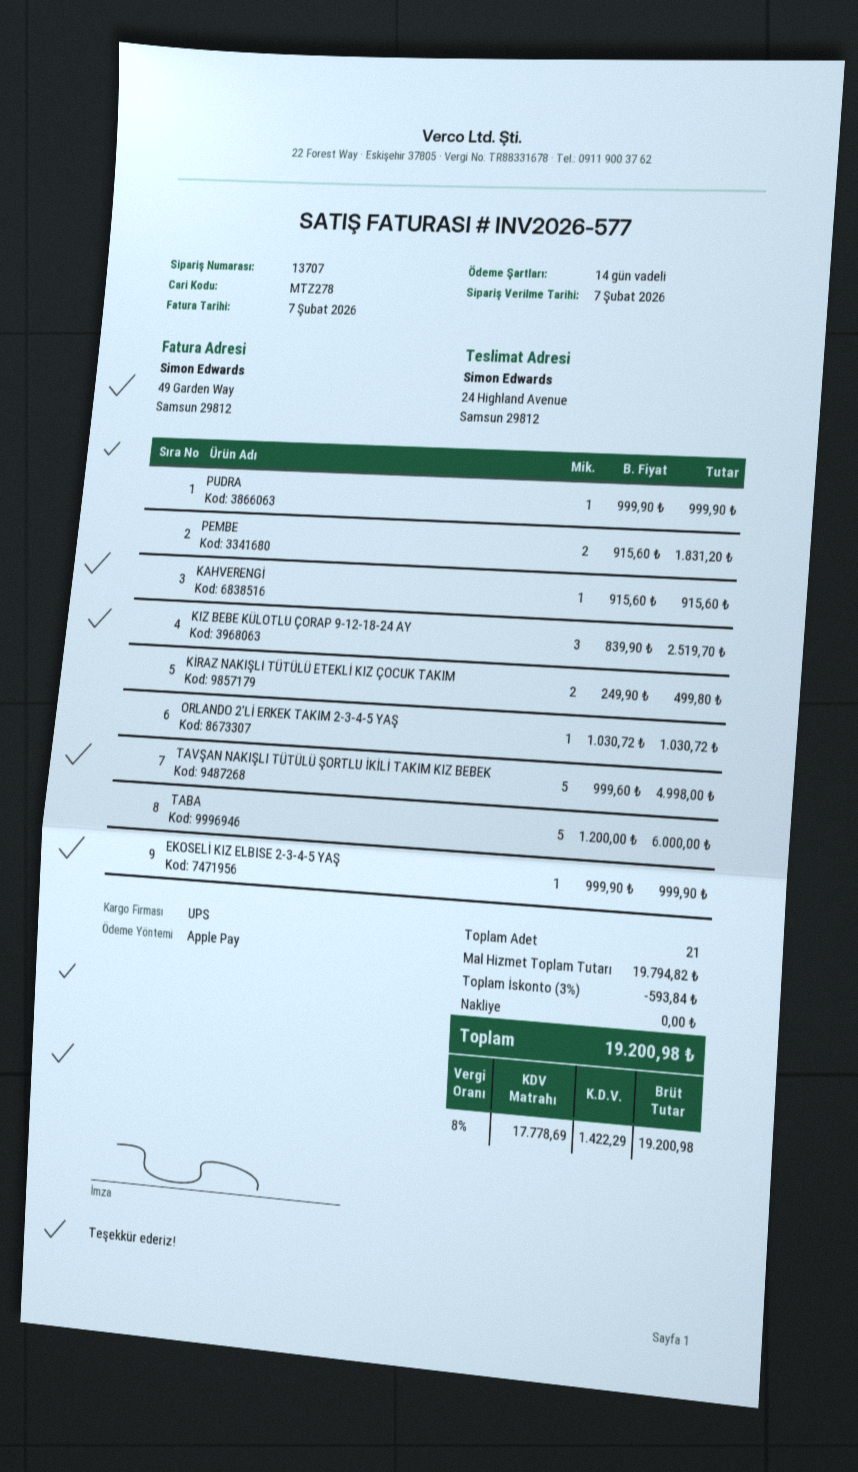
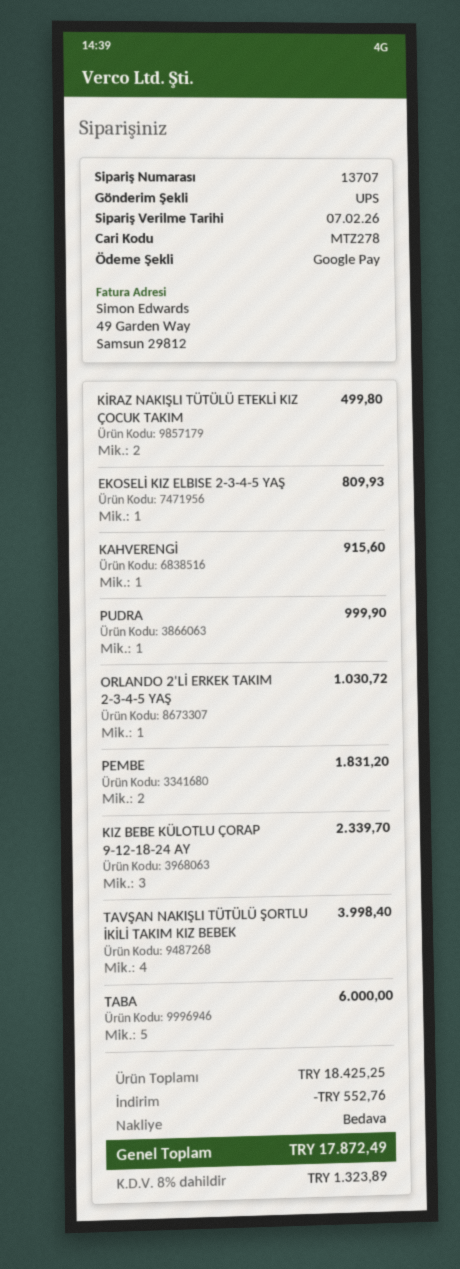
payment method: Apple Pay -> Google Pay
KIZ BEBE KÜLOTLU ÇORAP 9-12-18-24 AY: 3 for 2519.70 -> 3 for 2339.70
TAVŞAN NAKIŞLI TÜTÜLÜ ŞORTLU İKİLİ TAKIM KIZ BEBEK: 5 for 4998.00 -> 4 for 3998.40
EKOSELİ KIZ ELBISE 2-3-4-5 YAŞ: 1 for 999.90 -> 1 for 809.93
subtotal: 19794.82 -> 18425.25
discount: 593.84 -> 552.76
tax: 8% = 1422.29 -> 8% = 1323.89
total: 19200.98 -> 17872.49

